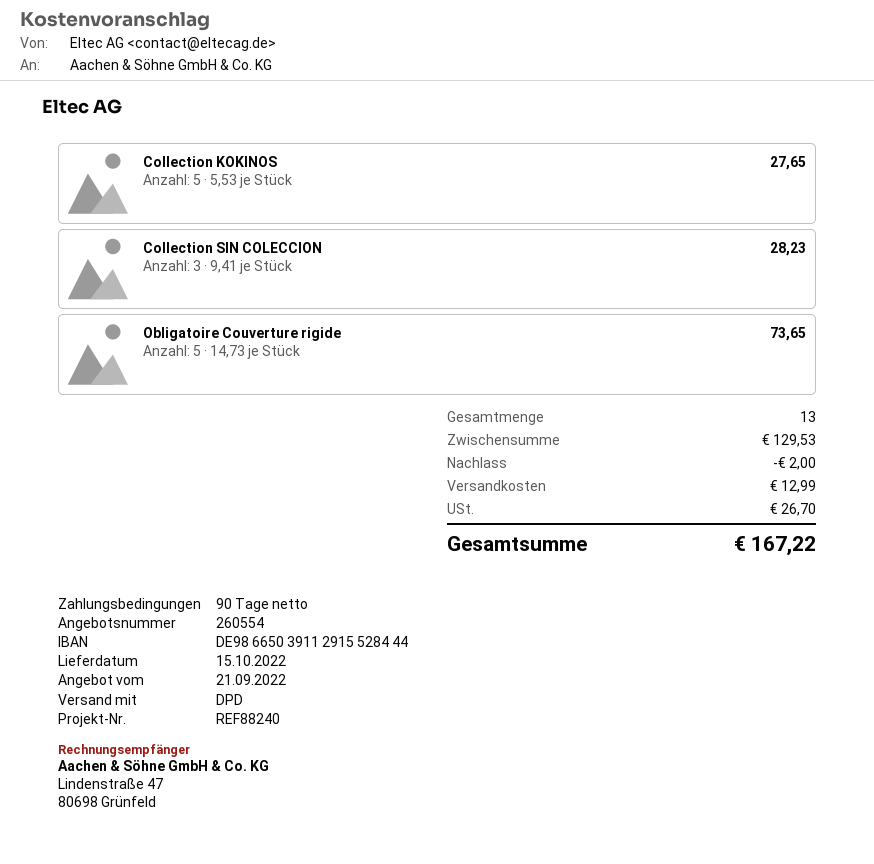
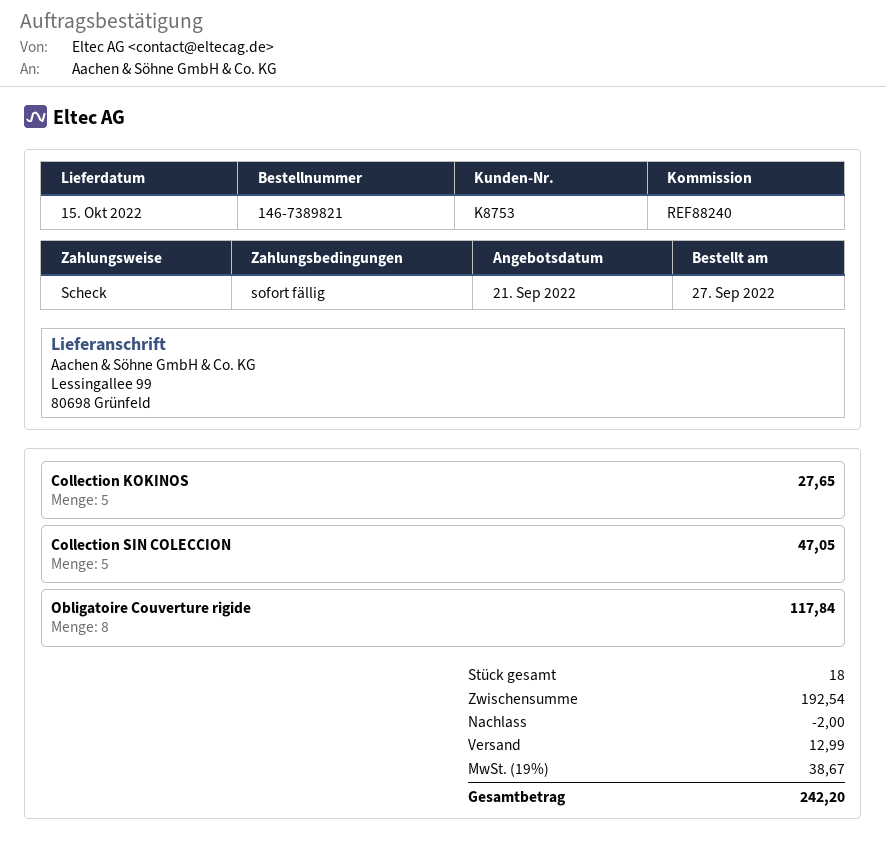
payment terms: 90 days -> on receipt
Collection SIN COLECCION: 3 for 28.23 -> 5 for 47.05
Obligatoire Couverture rigide: 5 for 73.65 -> 8 for 117.84
total quantity: 13 -> 18
subtotal: 129.53 -> 192.54
tax: 26.70 -> 38.67
total: 167.22 -> 242.20

